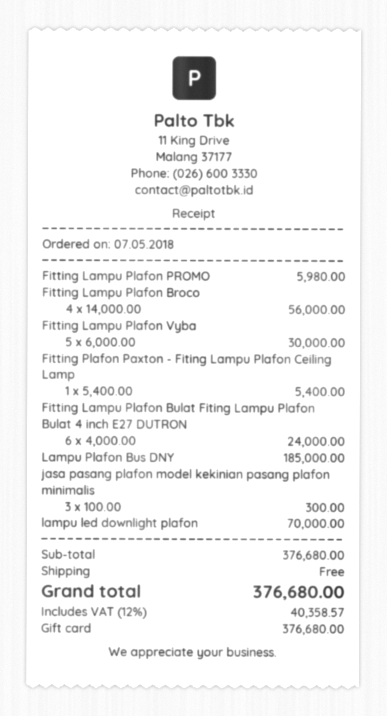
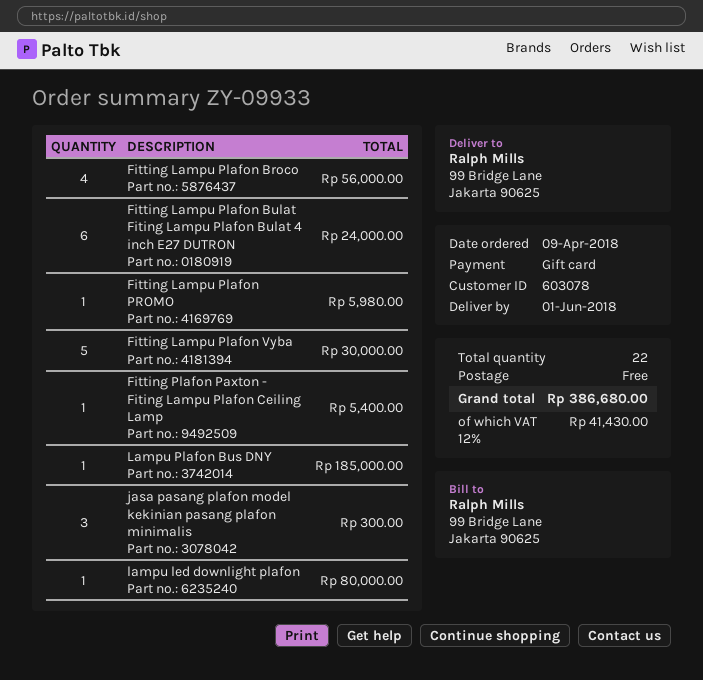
order date: 2018-05-07 -> 2018-04-09
lampu led downlight plafon: 1 for 70000.00 -> 1 for 80000.00
tax: 12% = 40358.57 -> 12% = 41430.00
total: 376680.00 -> 386680.00

